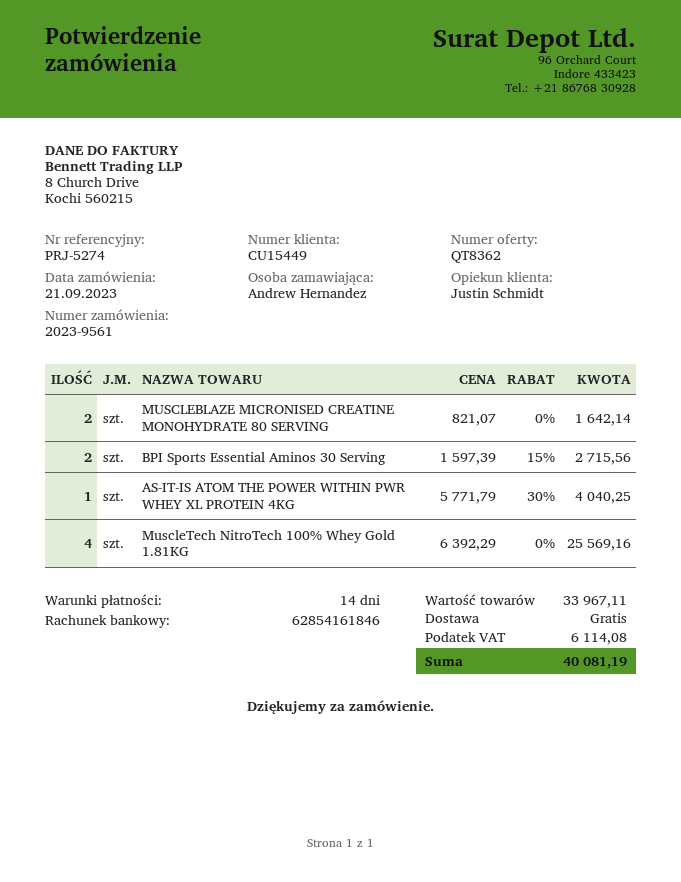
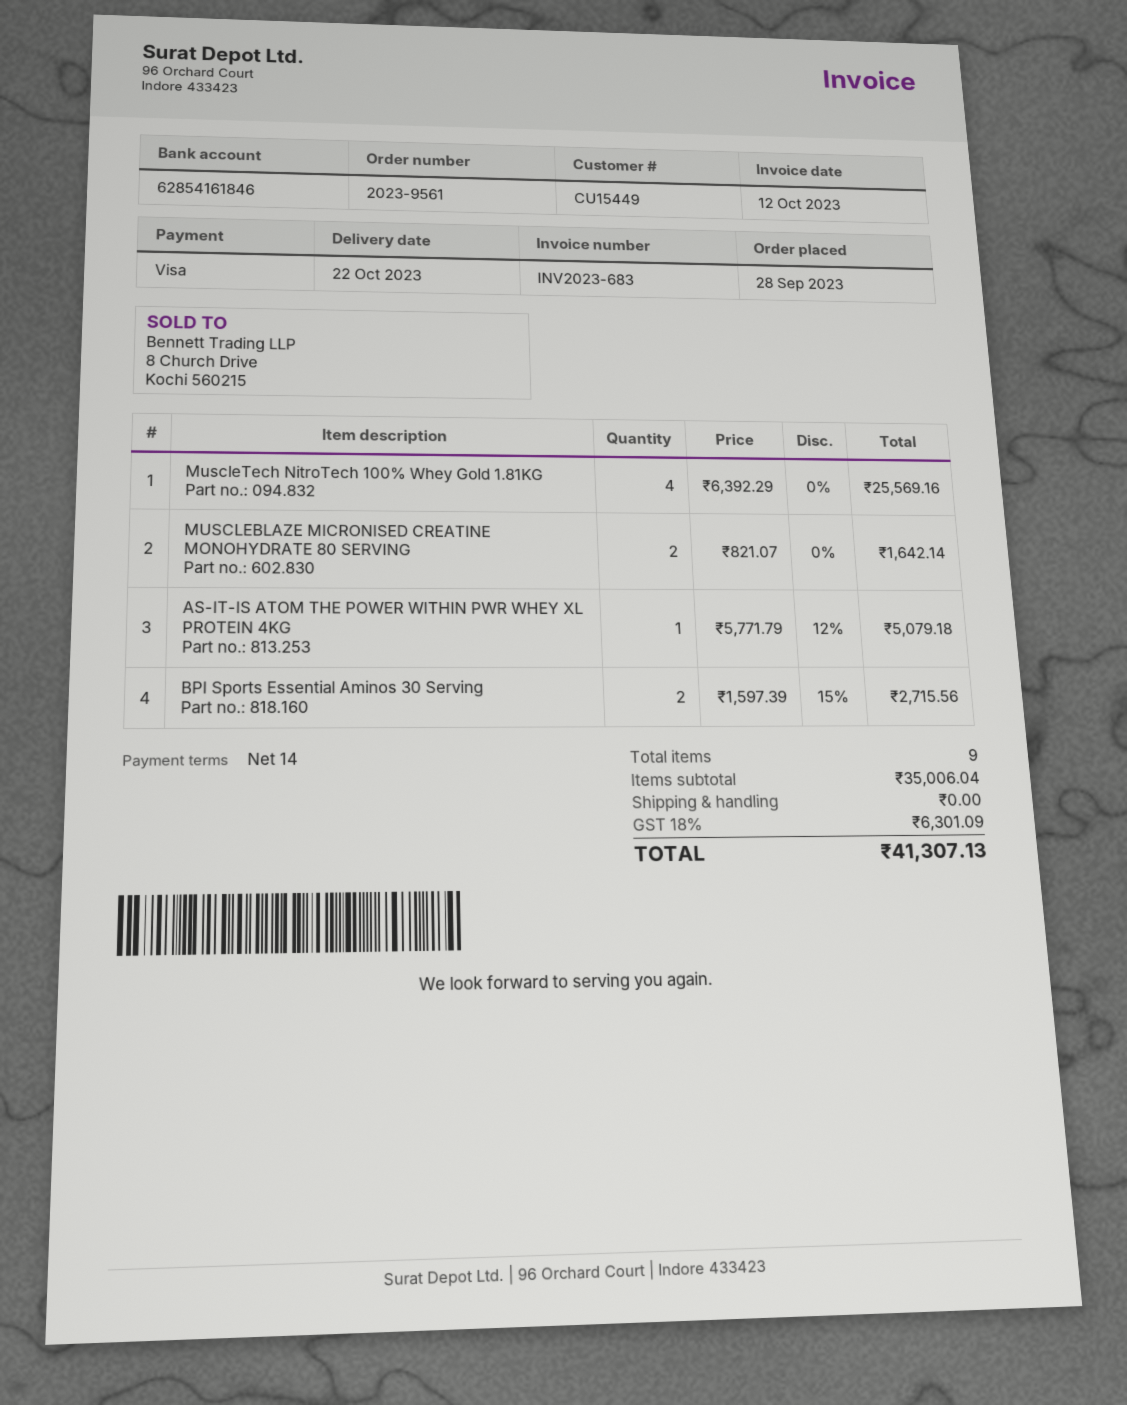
order date: 2023-09-21 -> 2023-09-28
AS-IT-IS ATOM THE POWER WITHIN PWR WHEY XL PROTEIN 4KG: 1 x 5771.79 - 30% = 4040.25 -> 1 x 5771.79 - 12% = 5079.18
subtotal: 33967.11 -> 35006.04
tax: 6114.08 -> 6301.09
total: 40081.19 -> 41307.13

